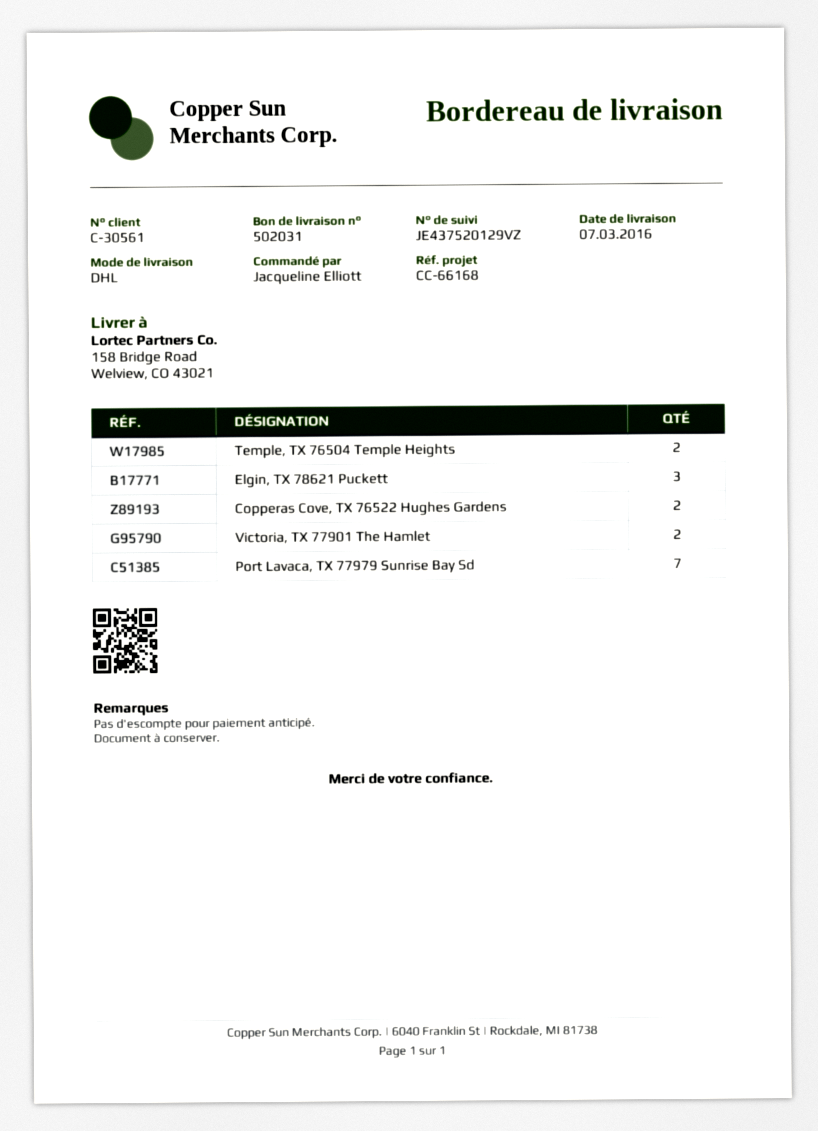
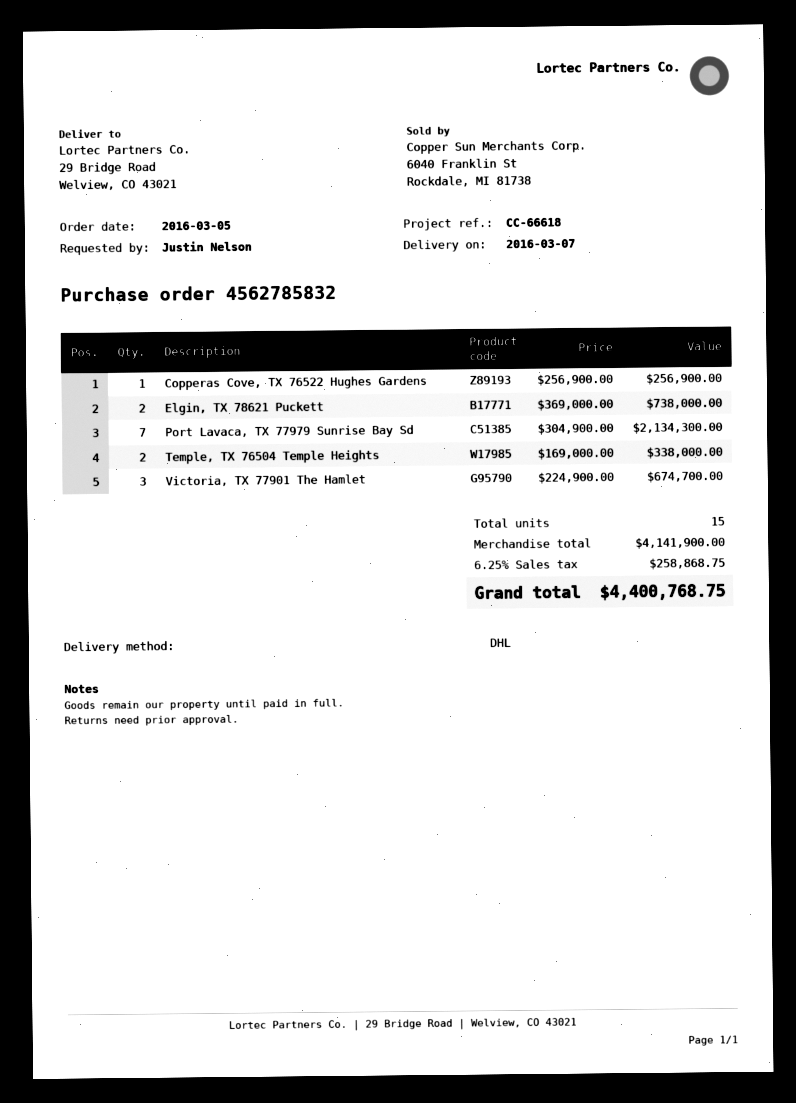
reference: CC-66168 -> CC-66618
ordered by: Jacqueline Elliott -> Justin Nelson
ship to: 158 Bridge Road, Welview, CO 43021 -> 29 Bridge Road, Welview, CO 43021
Elgin, TX 78621 Puckett: 3 -> 2
Copperas Cove, TX 76522 Hughes Gardens: 2 -> 1
Victoria, TX 77901 The Hamlet: 2 -> 3

